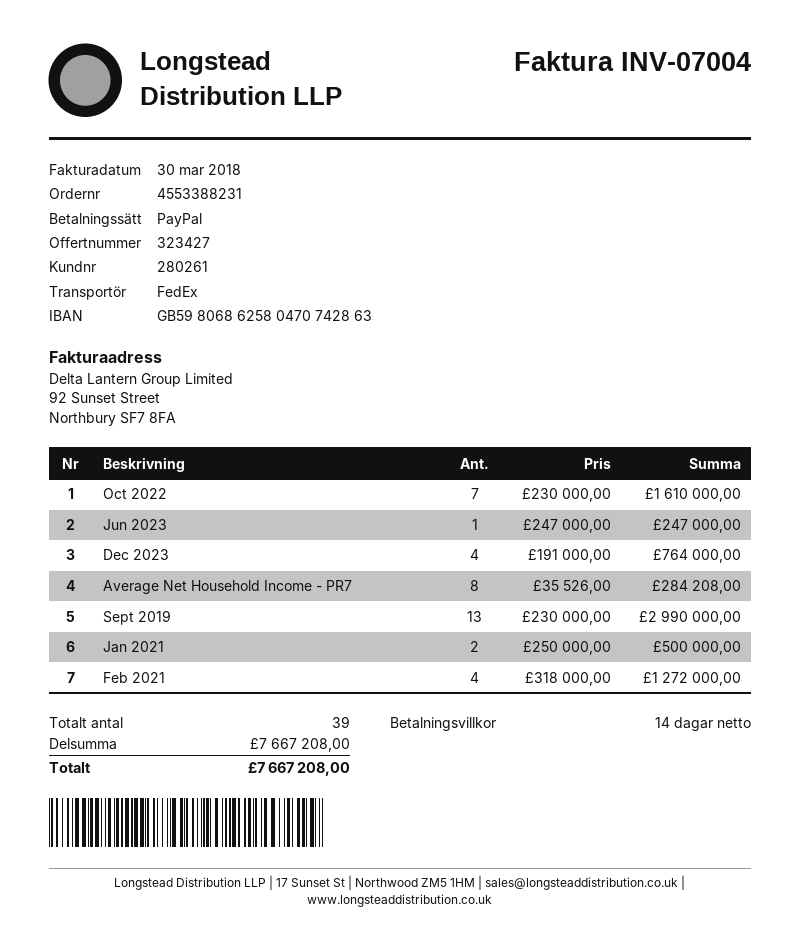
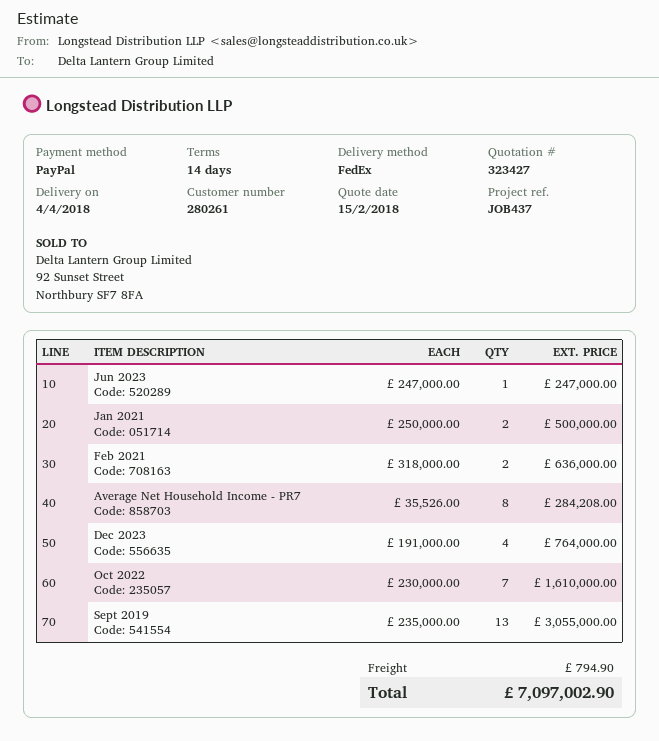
Sept 2019: 13 x 230000.00 = 2990000.00 -> 13 x 235000.00 = 3055000.00
Feb 2021: 4 x 318000.00 = 1272000.00 -> 2 x 318000.00 = 636000.00
shipping: none -> 794.90
total: 7667208.00 -> 7097002.90

